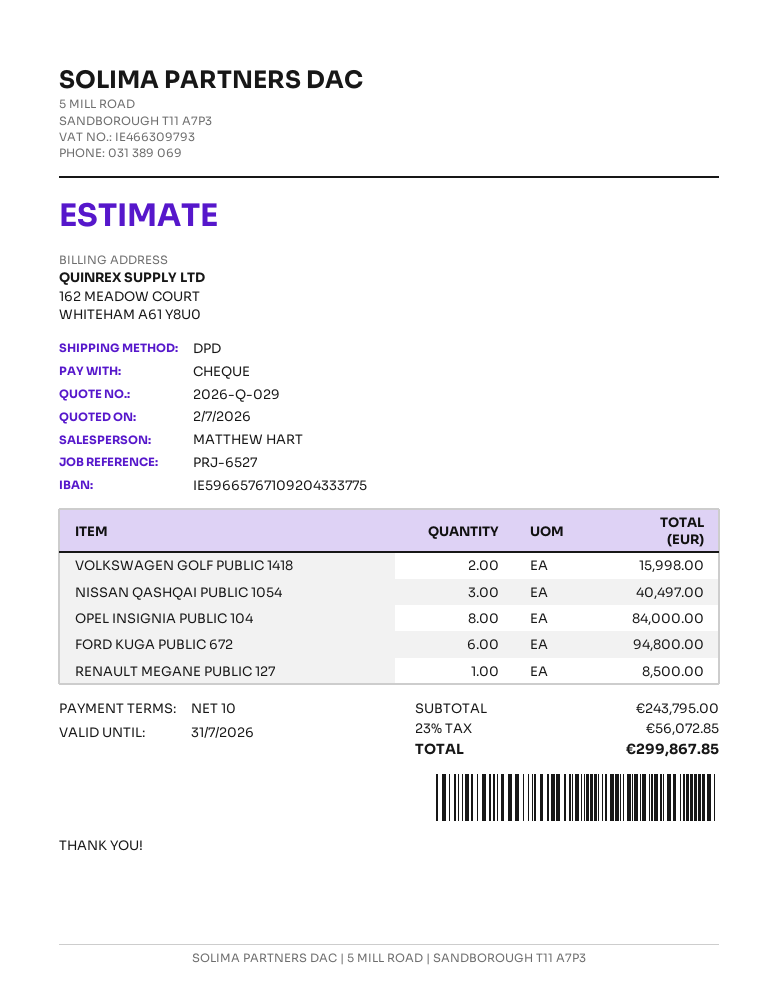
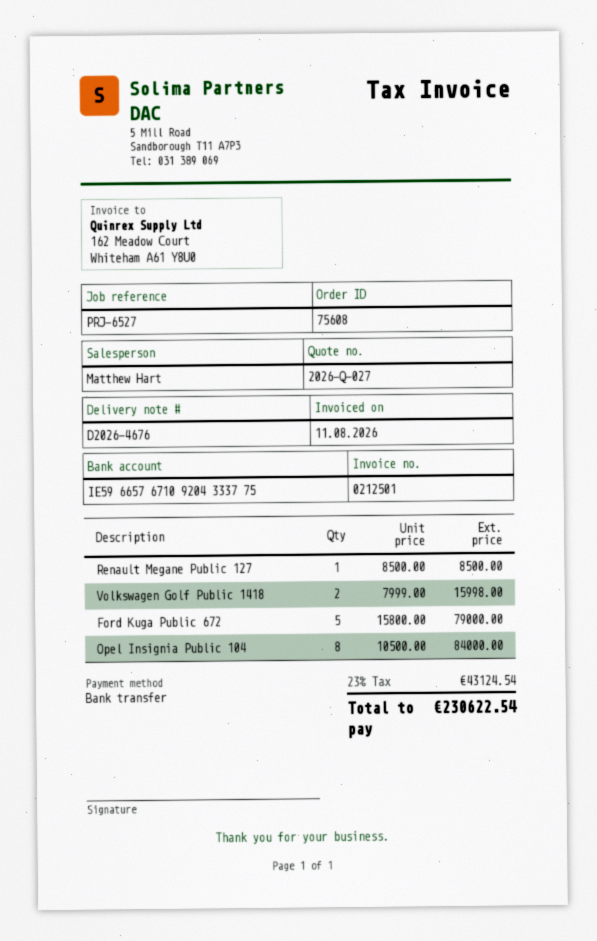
quote number: 2026-Q-029 -> 2026-Q-027
payment method: cheque -> bank transfer
NISSAN QASHQAI PUBLIC 1054: 3 for 40497.00 -> none
FORD KUGA PUBLIC 672: 6 for 94800.00 -> 5 for 79000.00
tax: 23% = 56072.85 -> 23% = 43124.54
total: 299867.85 -> 230622.54

